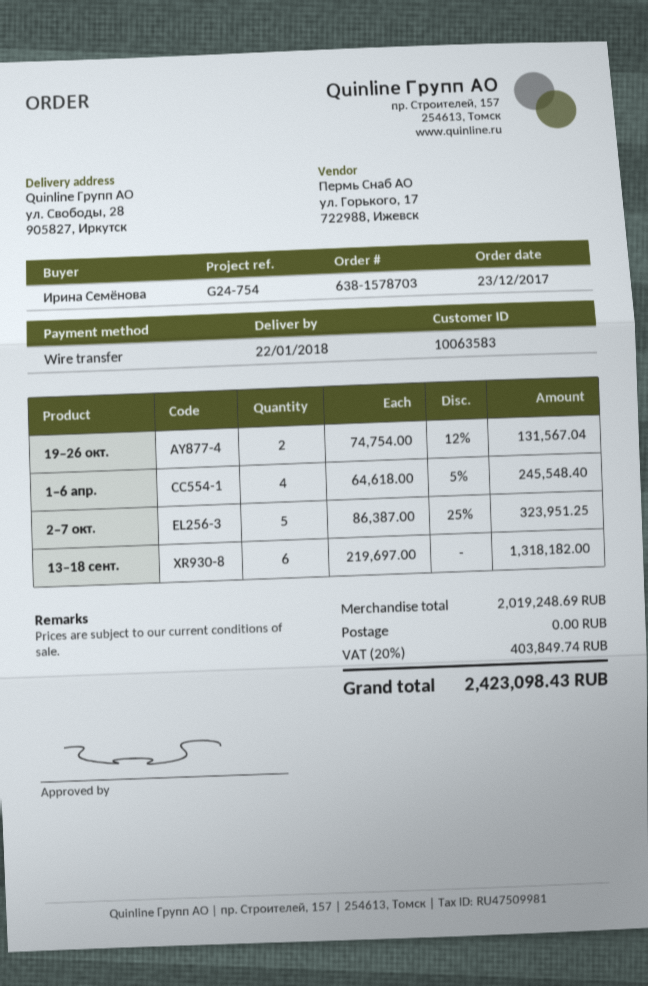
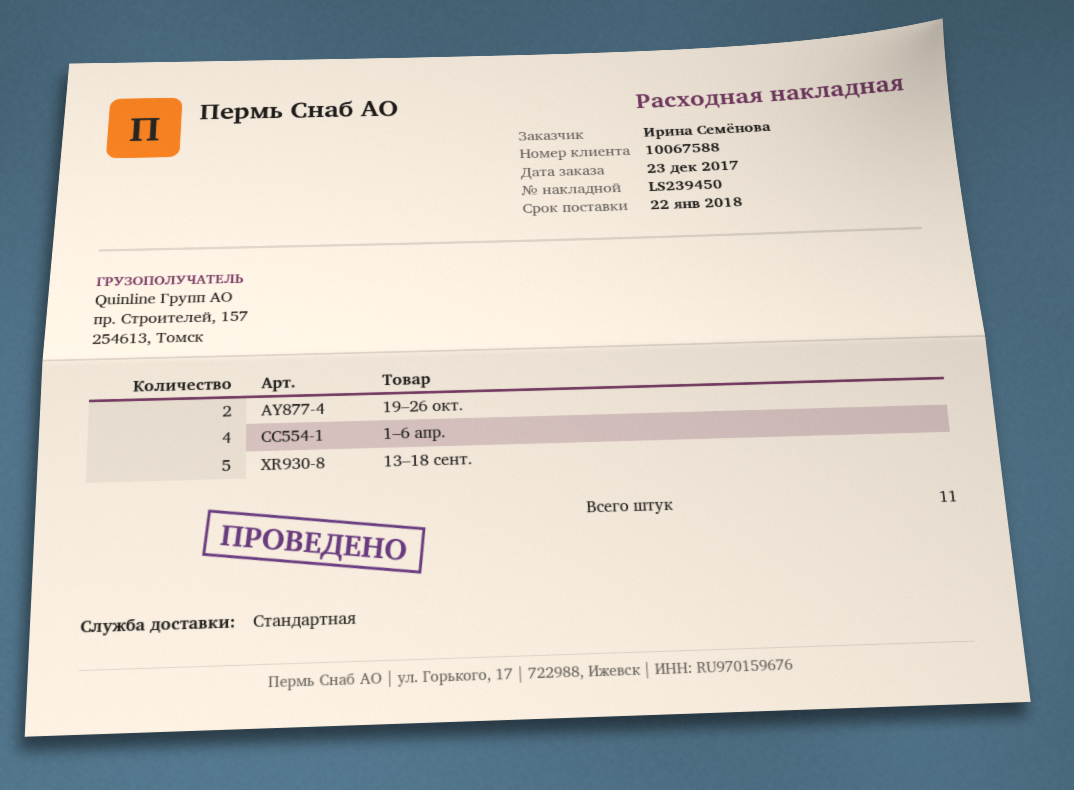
customer number: 10063583 -> 10067588
ship to: ул. Свободы, 28, 905827, Иркутск -> пр. Строителей, 157, 254613, Томск
2–7 окт.: 5 -> none
13–18 сент.: 6 -> 5

